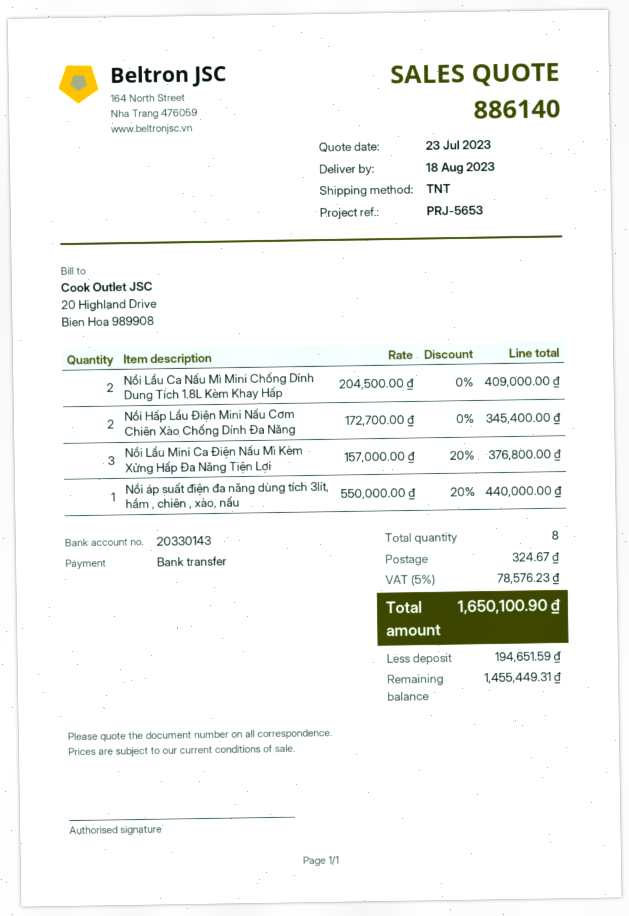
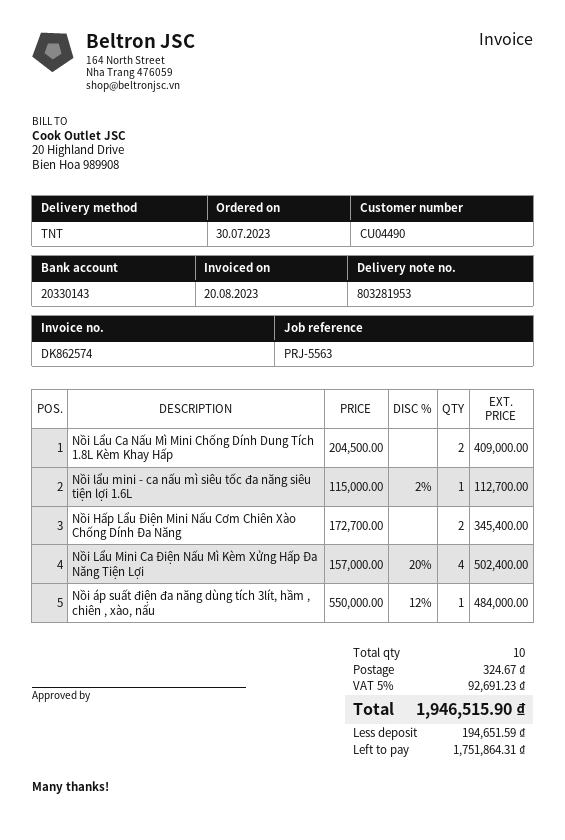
reference: PRJ-5653 -> PRJ-5563
Nồi Lẩu Mini Ca Điện Nấu Mì Kèm Xửng Hấp Đa Năng Tiện Lợi: 3 x 157000.00 - 20% = 376800.00 -> 4 x 157000.00 - 20% = 502400.00
Nồi áp suất điện đa năng dùng tích 3lít, hầm , chiên , xào, nấu: 1 x 550000.00 - 20% = 440000.00 -> 1 x 550000.00 - 12% = 484000.00
Nồi lẩu mini - ca nấu mì siêu tốc đa năng siêu tiện lợi 1.6L: none -> 1 x 115000.00 - 2% = 112700.00
total quantity: 8 -> 10
tax: 5% = 78576.23 -> 5% = 92691.23
total: 1650100.90 -> 1946515.90
balance: 1455449.31 -> 1751864.31

